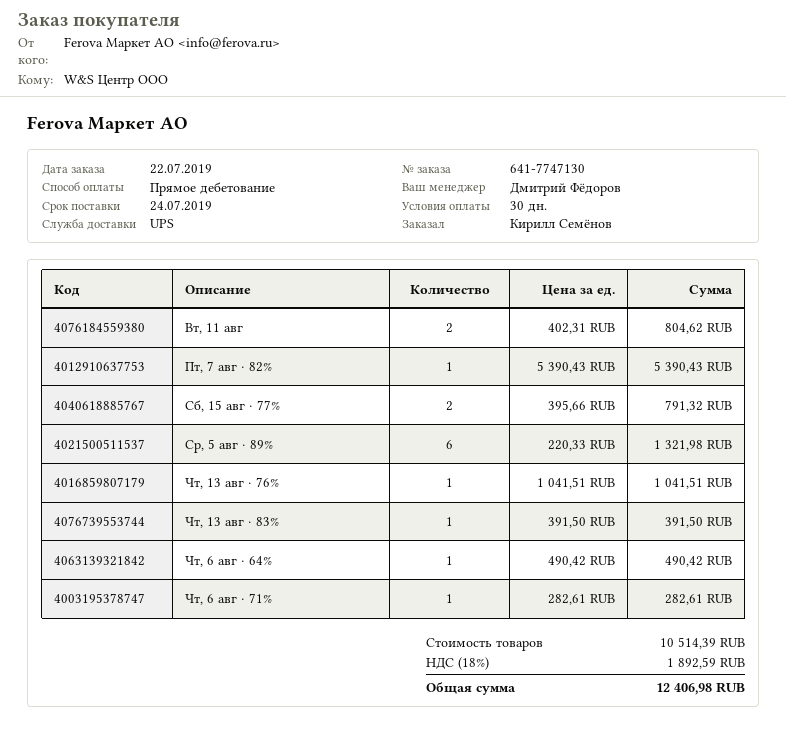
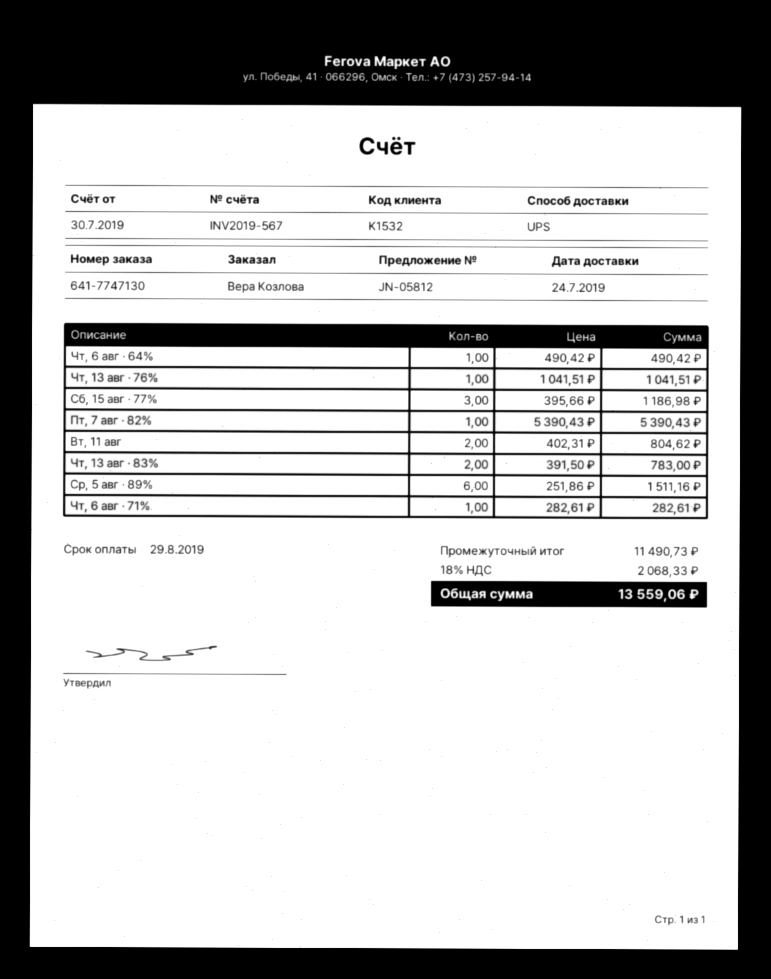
ordered by: Кирилл Семёнов -> Вера Козлова
Сб, 15 авг · 77%: 2 x 395.66 = 791.32 -> 3 x 395.66 = 1186.98
Ср, 5 авг · 89%: 6 x 220.33 = 1321.98 -> 6 x 251.86 = 1511.16
Чт, 13 авг · 83%: 1 x 391.50 = 391.50 -> 2 x 391.50 = 783.00
subtotal: 10514.39 -> 11490.73
tax: 18% = 1892.59 -> 18% = 2068.33
total: 12406.98 -> 13559.06

